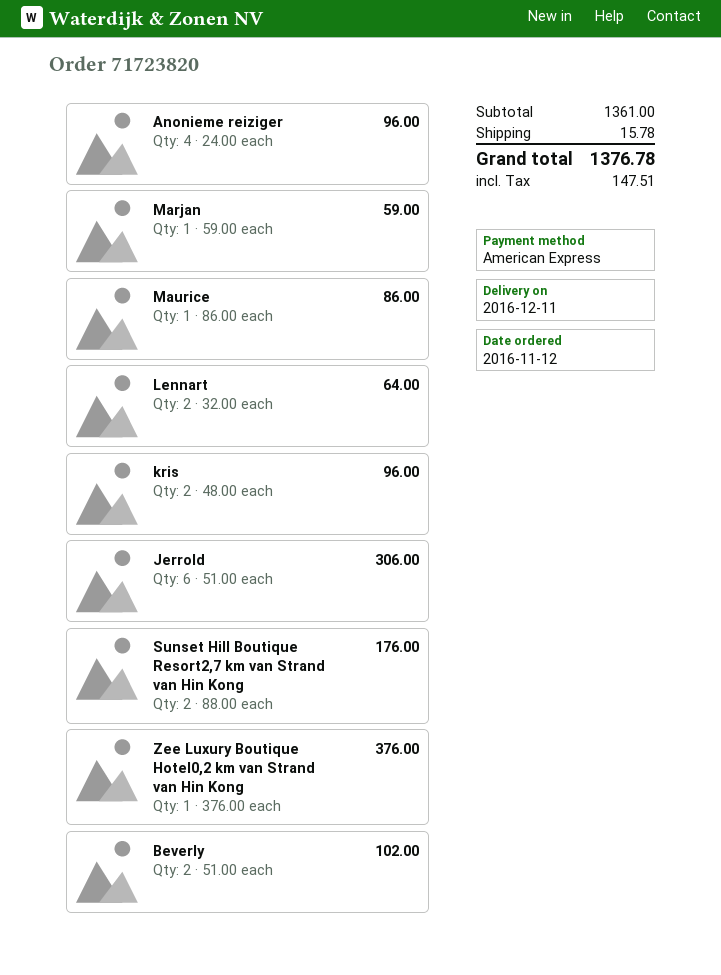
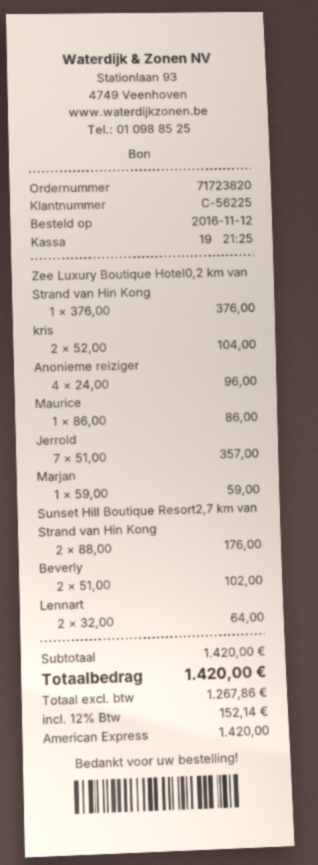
kris: 2 x 48.00 = 96.00 -> 2 x 52.00 = 104.00
Jerrold: 6 x 51.00 = 306.00 -> 7 x 51.00 = 357.00
subtotal: 1361.00 -> 1420.00
shipping: 15.78 -> none
tax: 147.51 -> 152.14
total: 1376.78 -> 1420.00

